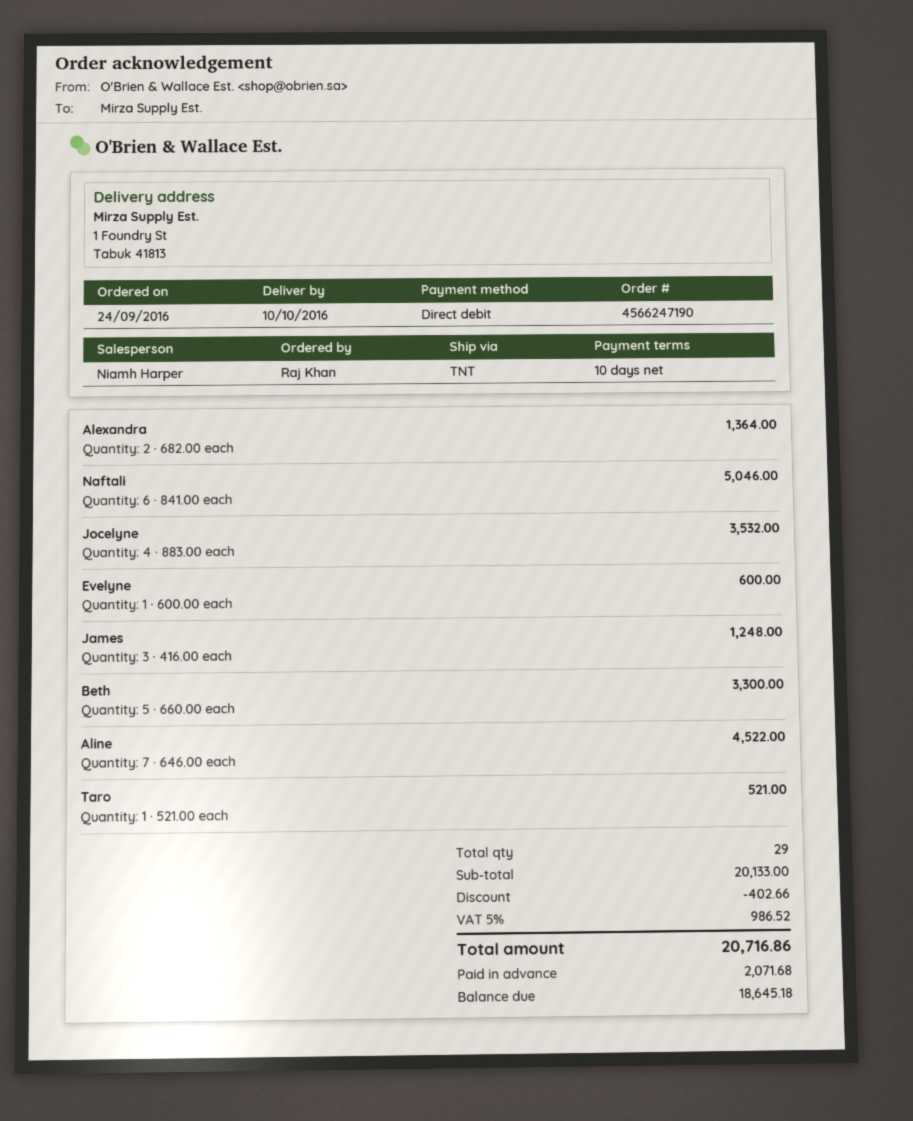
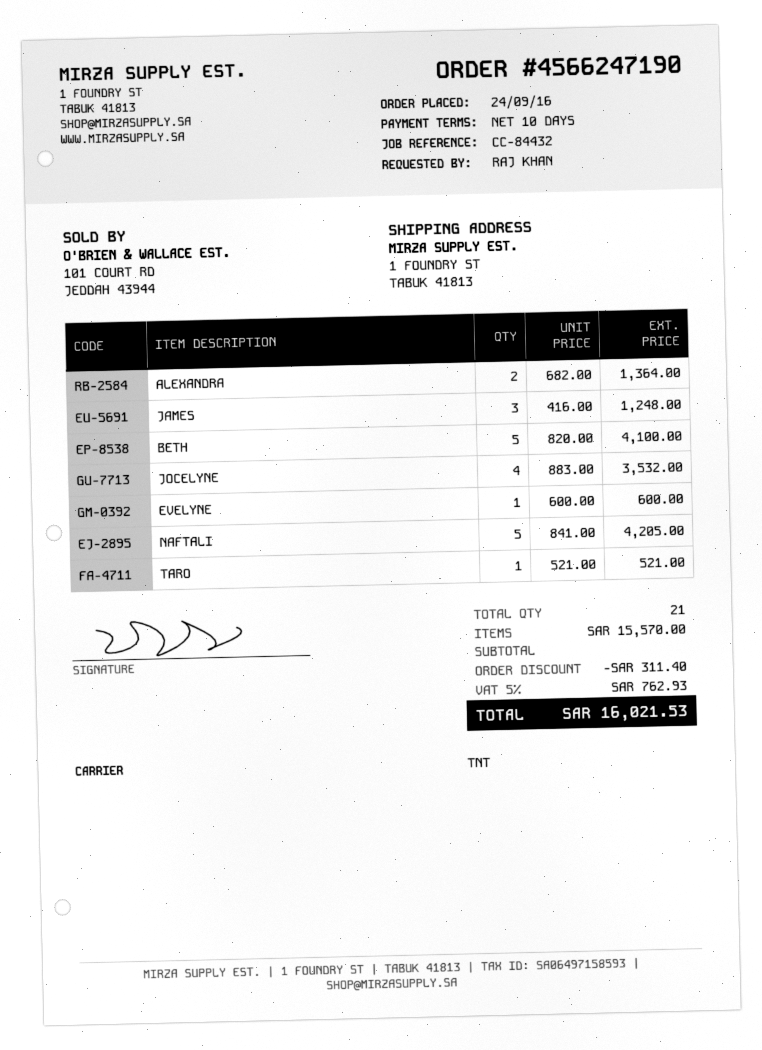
Naftali: 6 x 841.00 = 5046.00 -> 5 x 841.00 = 4205.00
Beth: 5 x 660.00 = 3300.00 -> 5 x 820.00 = 4100.00
Aline: 7 x 646.00 = 4522.00 -> none
total quantity: 29 -> 21
subtotal: 20133.00 -> 15570.00
discount: 402.66 -> 311.40
tax: 5% = 986.52 -> 5% = 762.93
total: 20716.86 -> 16021.53

